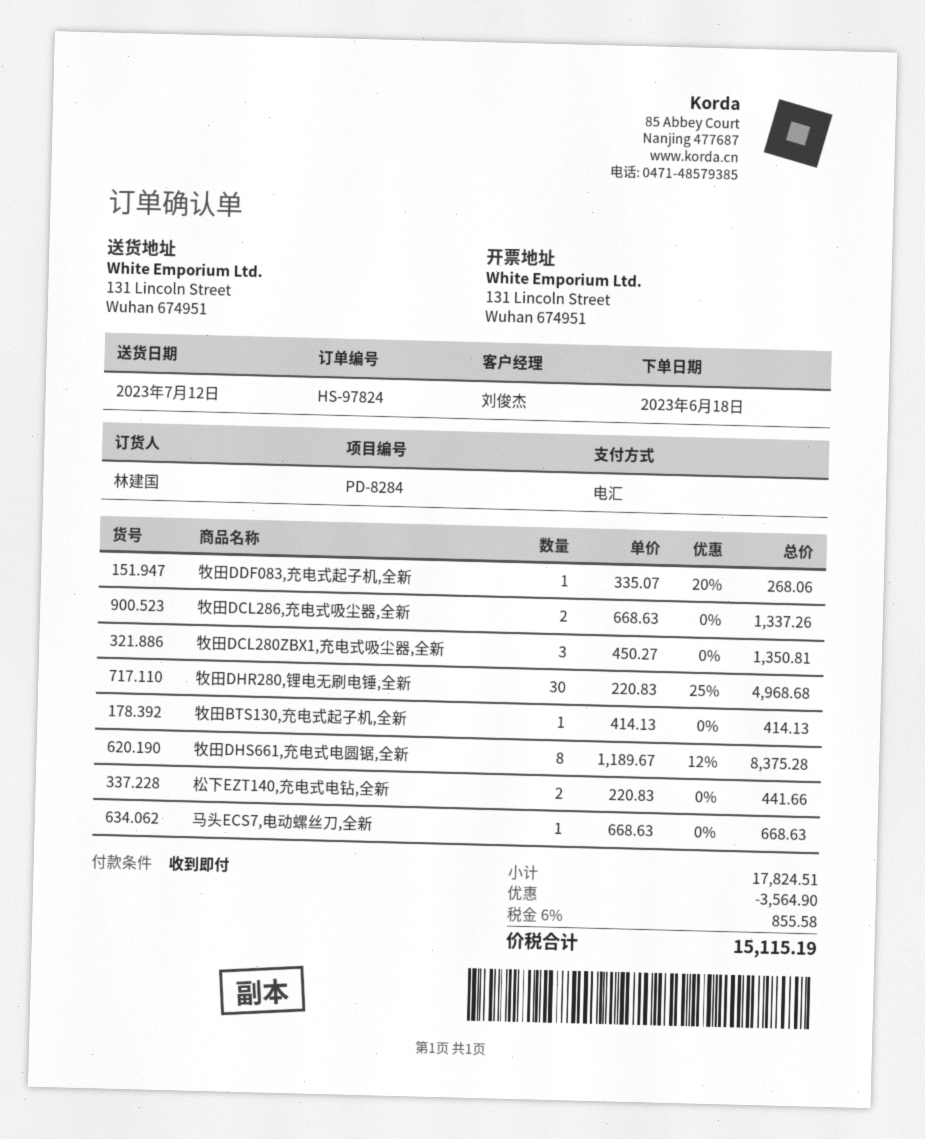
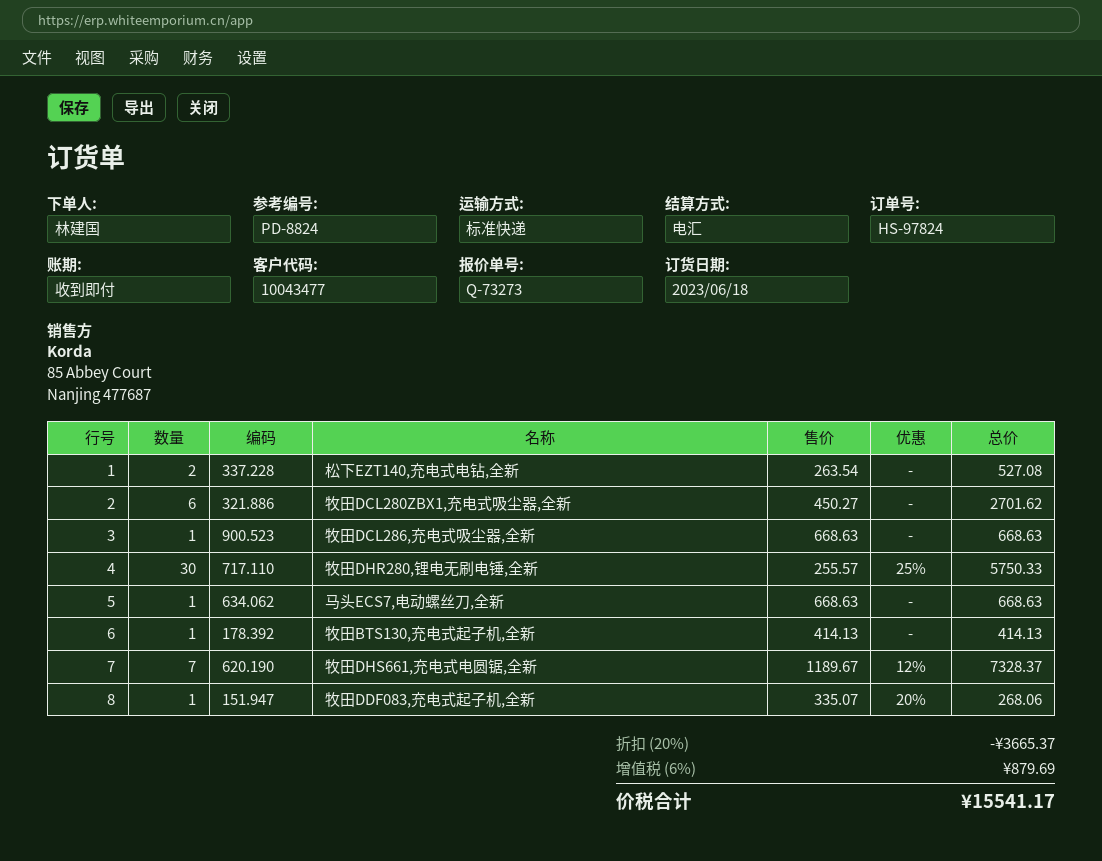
reference: PD-8284 -> PD-8824
牧田DCL286,充电式吸尘器,全新: 2 x 668.63 = 1337.26 -> 1 x 668.63 = 668.63
牧田DCL280ZBX1,充电式吸尘器,全新: 3 x 450.27 = 1350.81 -> 6 x 450.27 = 2701.62
牧田DHR280,锂电无刷电锤,全新: 30 x 220.83 - 25% = 4968.68 -> 30 x 255.57 - 25% = 5750.33
牧田DHS661,充电式电圆锯,全新: 8 x 1189.67 - 12% = 8375.28 -> 7 x 1189.67 - 12% = 7328.37
松下EZT140,充电式电钻,全新: 2 x 220.83 = 441.66 -> 2 x 263.54 = 527.08
discount: 3564.90 -> 3665.37
tax: 6% = 855.58 -> 6% = 879.69
total: 15115.19 -> 15541.17

